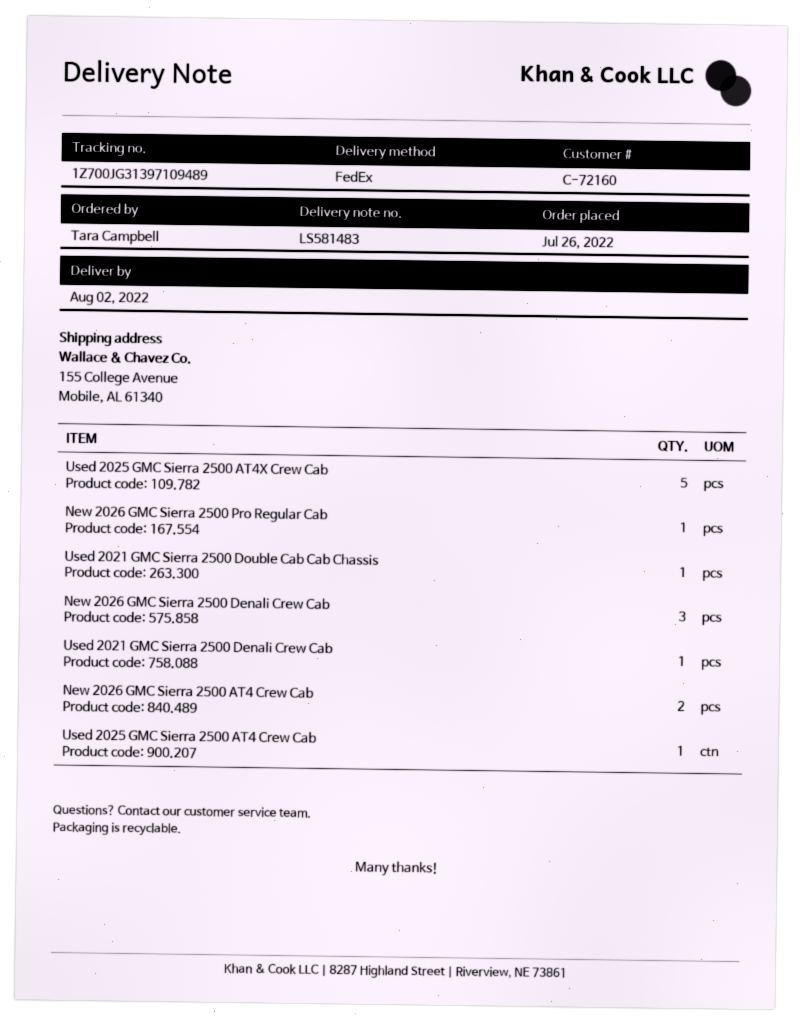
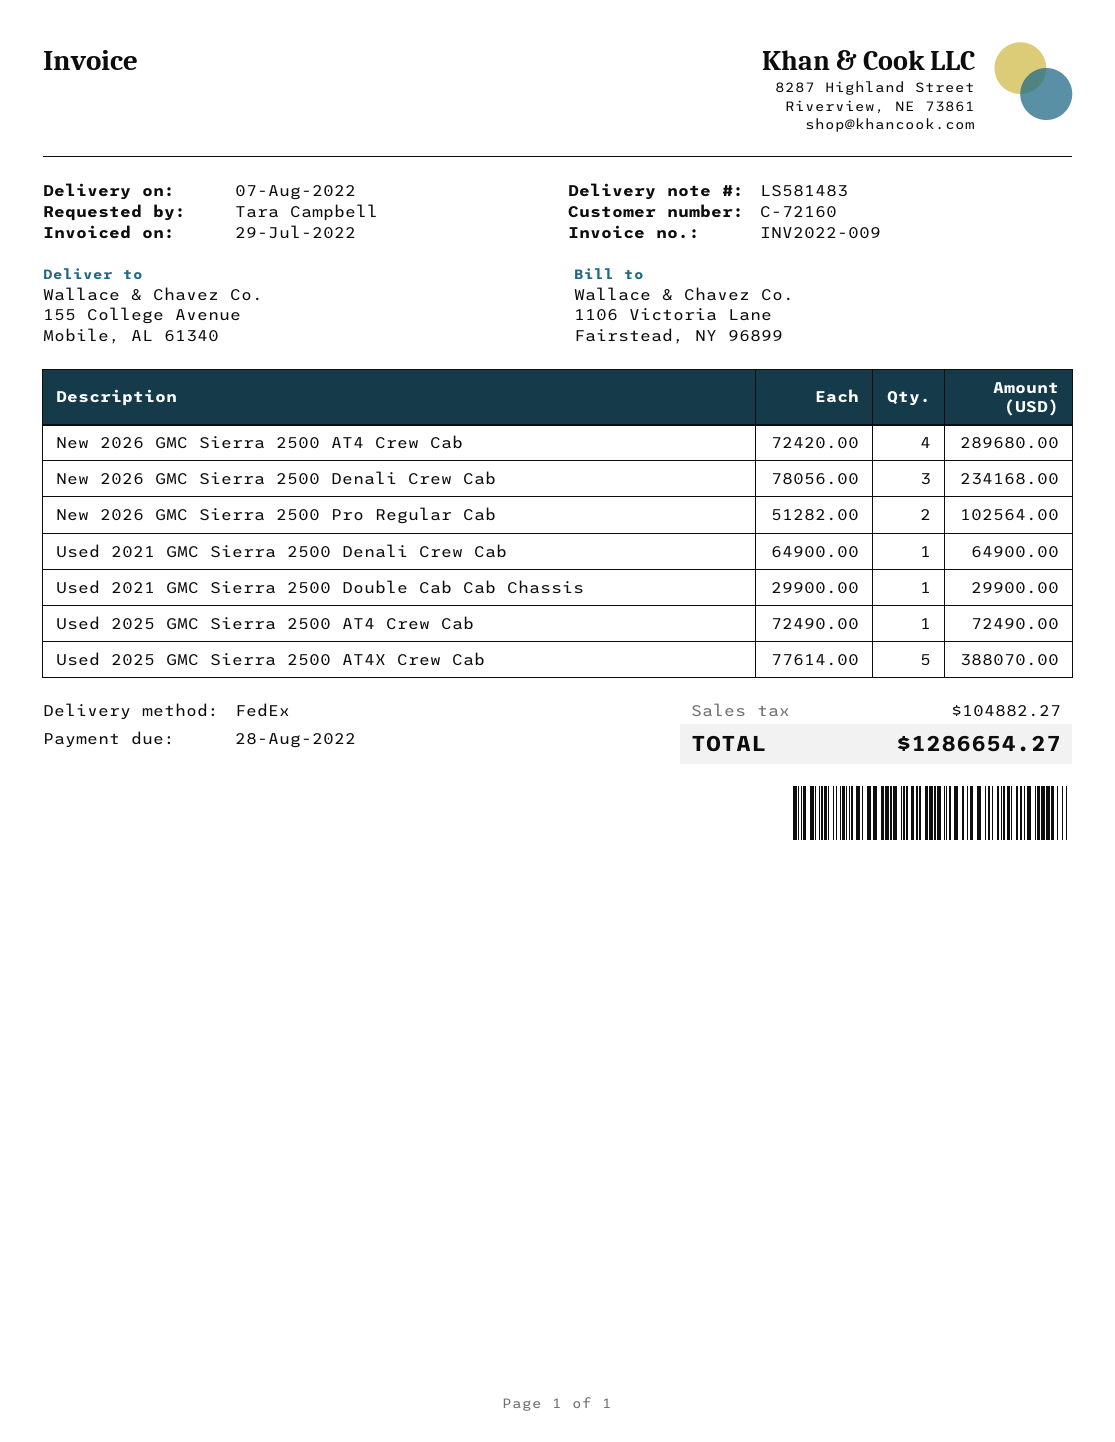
delivery date: 2022-08-02 -> 2022-08-07
New 2026 GMC Sierra 2500 Pro Regular Cab: 1 -> 2
New 2026 GMC Sierra 2500 AT4 Crew Cab: 2 -> 4

